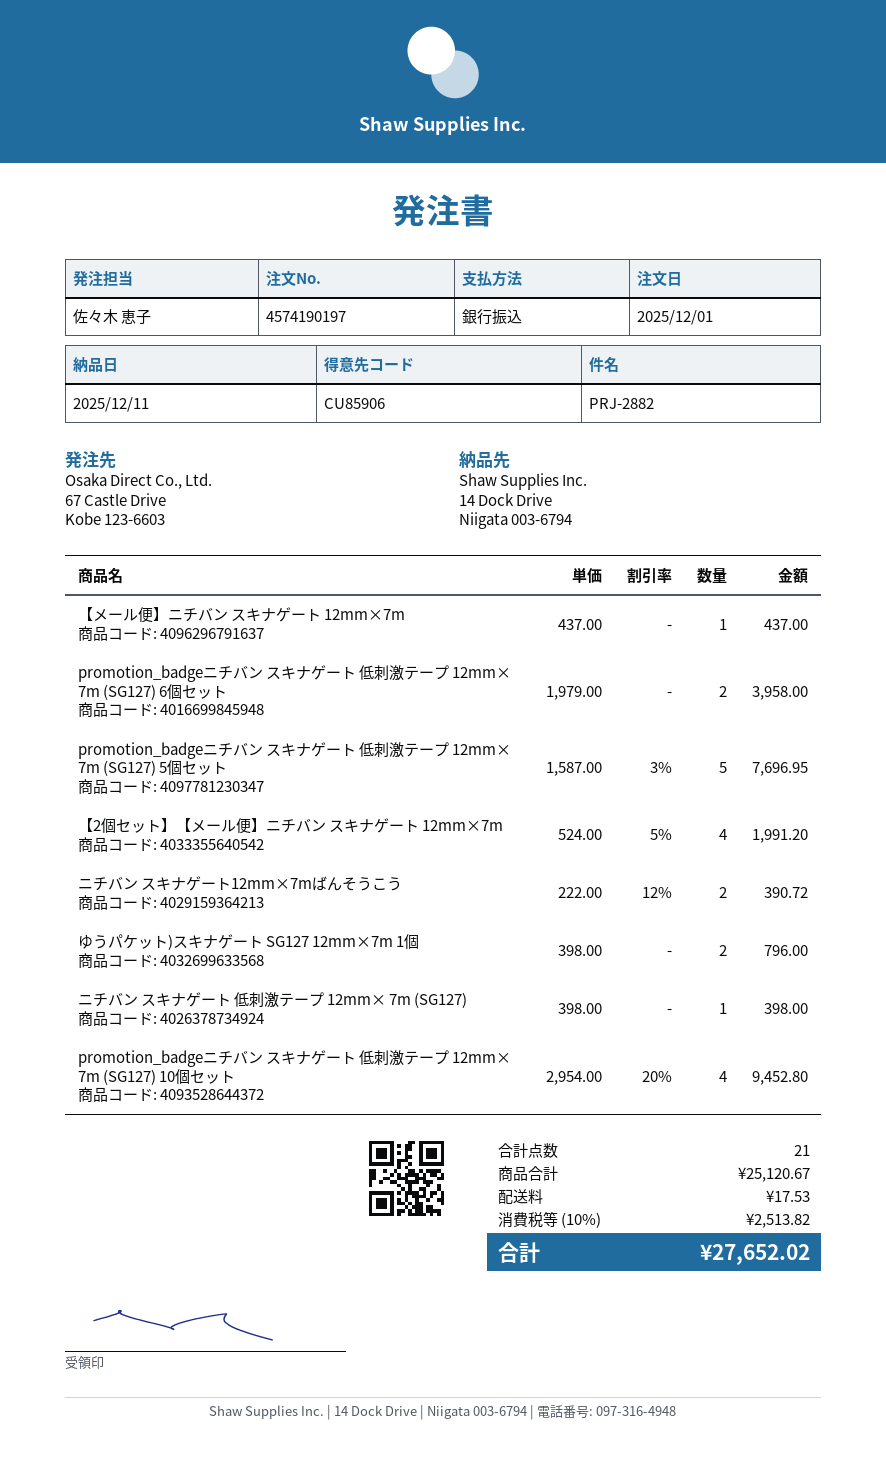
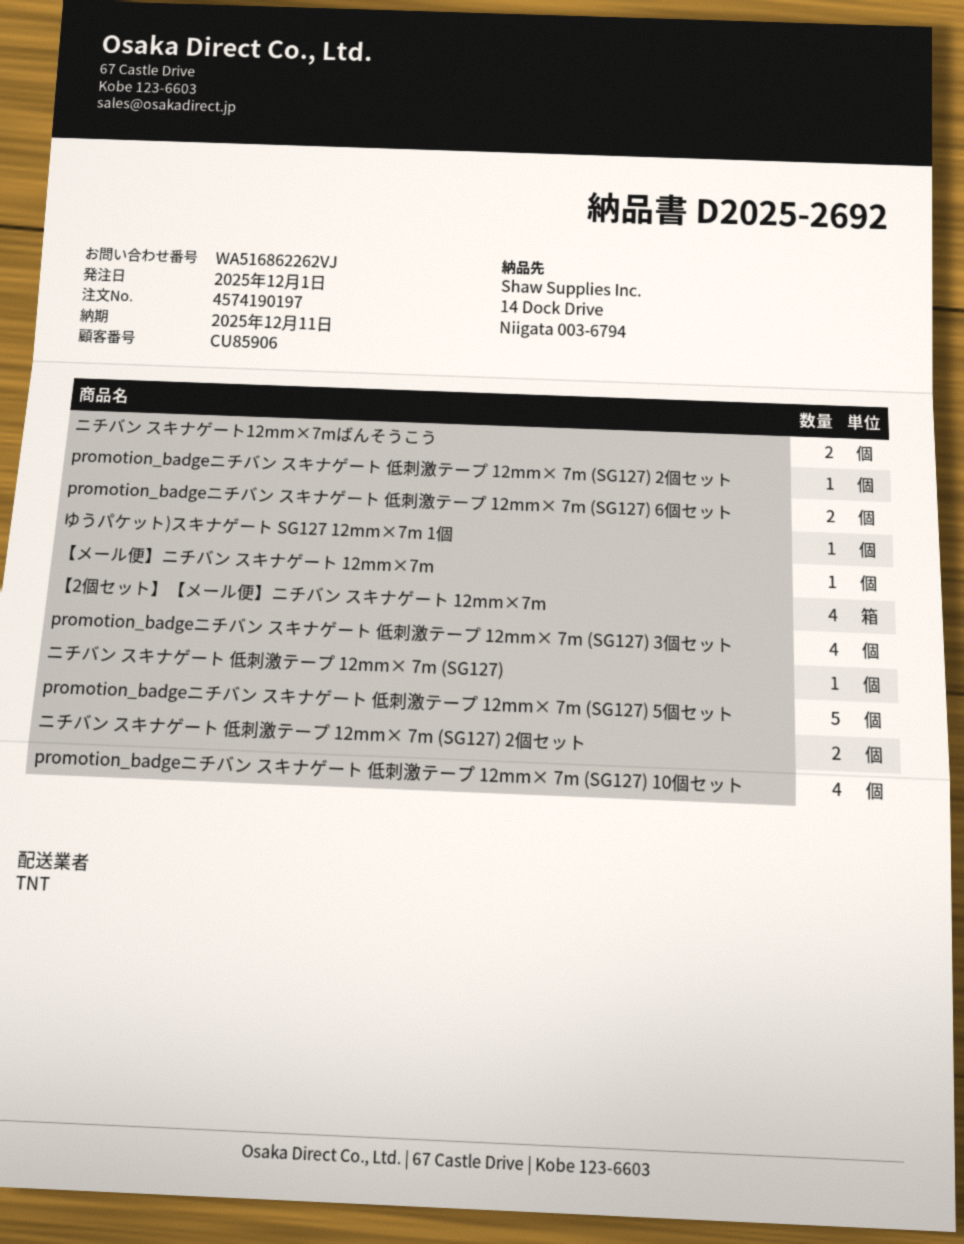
ゆうパケット)スキナゲート SG127 12mm×7m 1個: 2 -> 1
promotion_badgeニチバン スキナゲート 低刺激テープ 12mm× 7m (SG127) 2個セット: none -> 1
promotion_badgeニチバン スキナゲート 低刺激テープ 12mm× 7m (SG127) 3個セット: none -> 4
ニチバン スキナゲート 低刺激テープ 12mm× 7m (SG127) 2個セット: none -> 2

